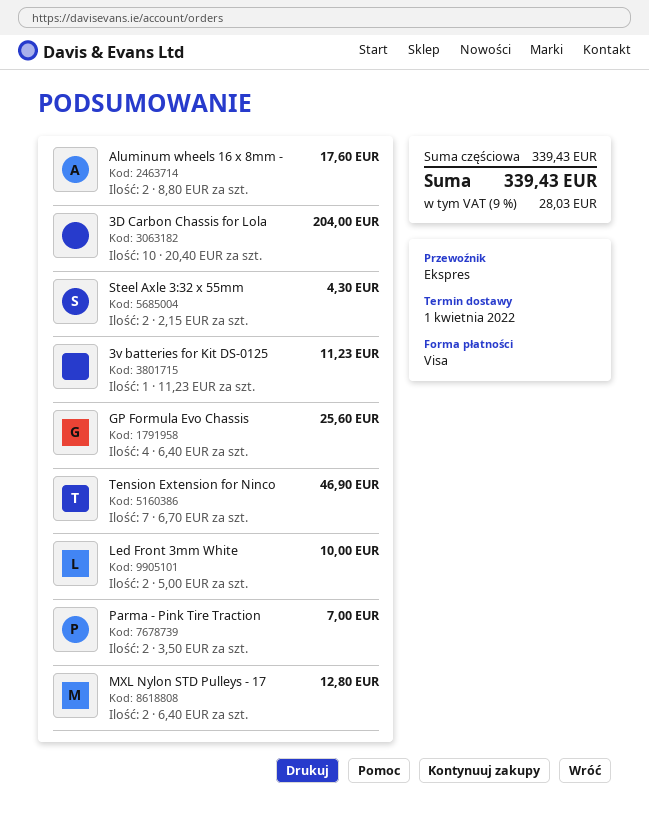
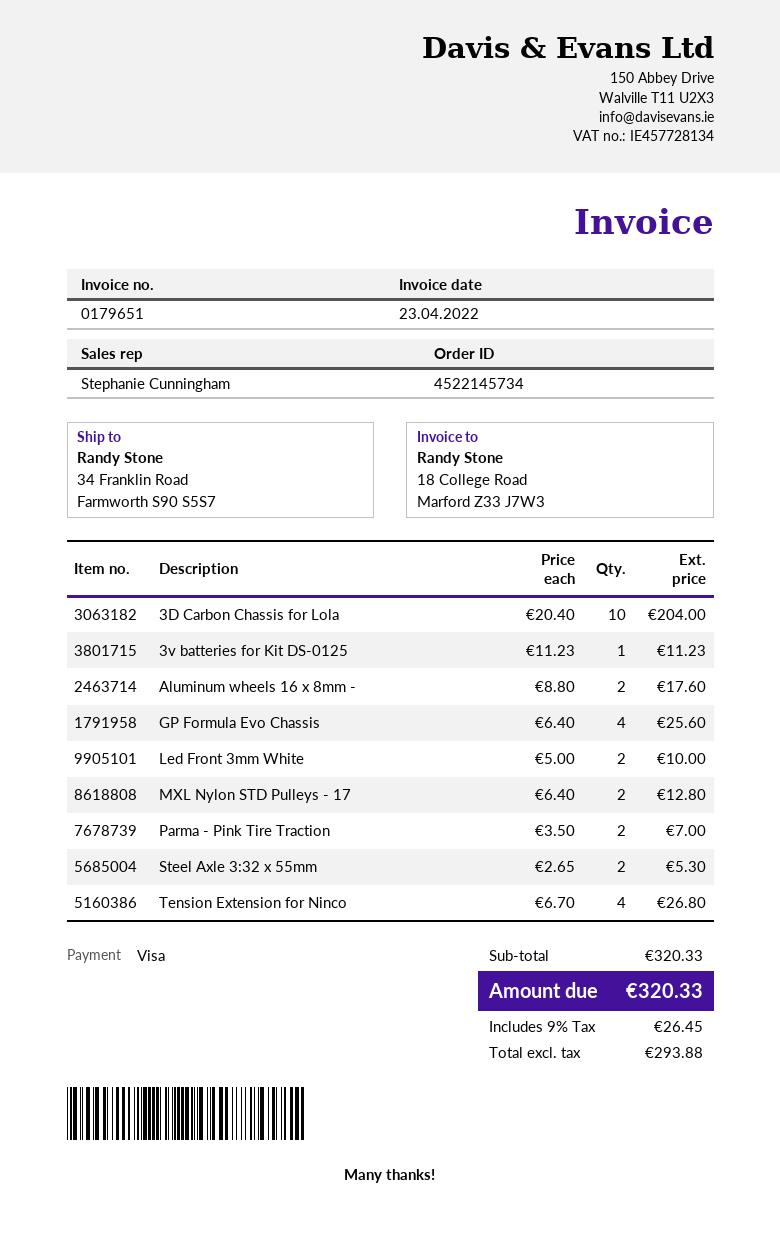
Steel Axle 3:32 x 55mm: 2 x 2.15 = 4.30 -> 2 x 2.65 = 5.30
Tension Extension for Ninco: 7 x 6.70 = 46.90 -> 4 x 6.70 = 26.80
subtotal: 339.43 -> 320.33
tax: 9% = 28.03 -> 9% = 26.45
total: 339.43 -> 320.33

